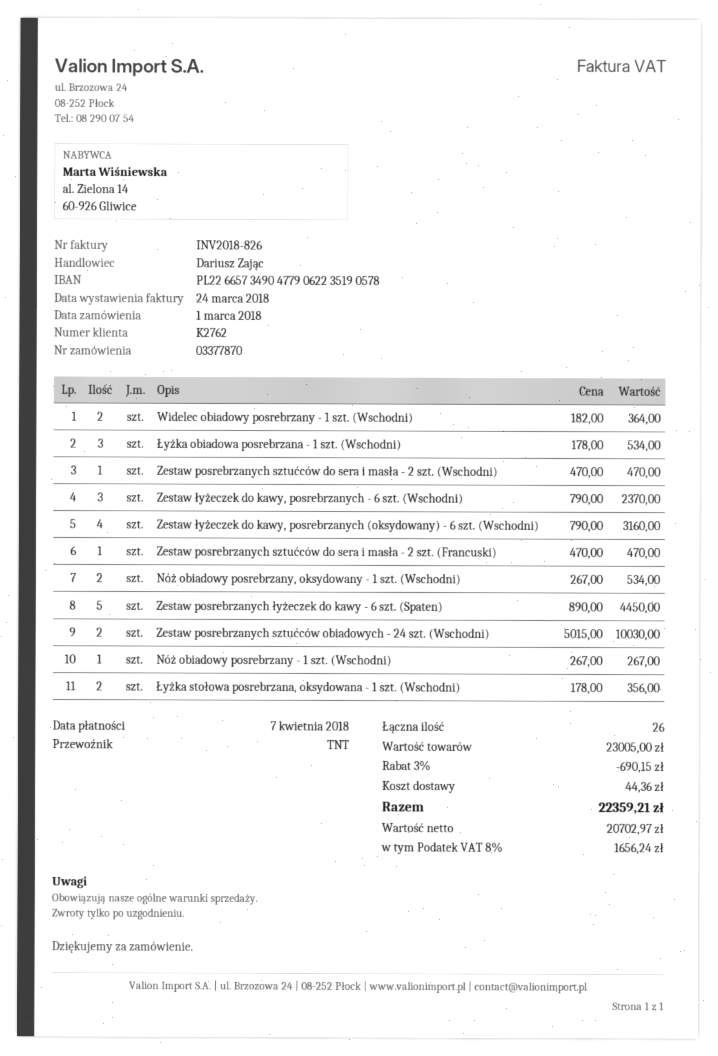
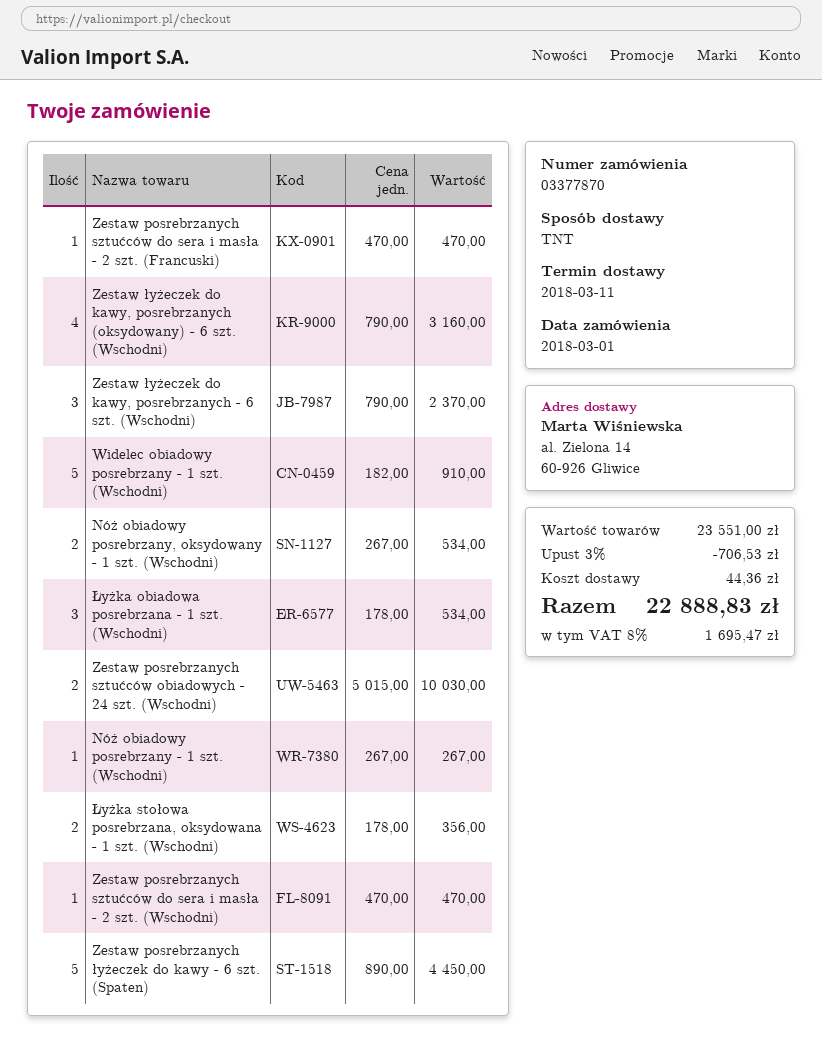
Widelec obiadowy posrebrzany - 1 szt. (Wschodni): 2 x 182.00 = 364.00 -> 5 x 182.00 = 910.00
subtotal: 23005.00 -> 23551.00
discount: 3% = 690.15 -> 3% = 706.53
tax: 8% = 1656.24 -> 8% = 1695.47
total: 22359.21 -> 22888.83

